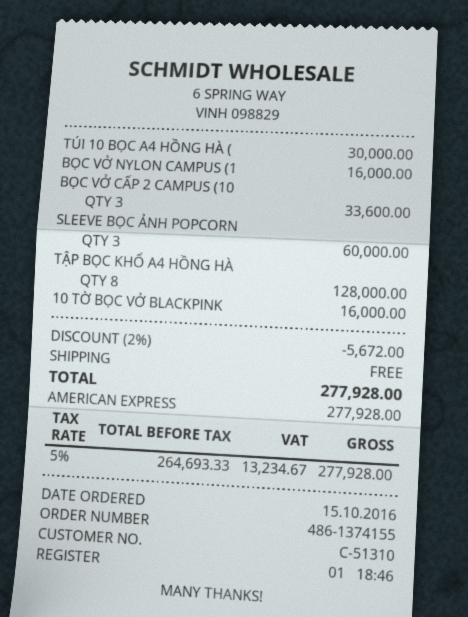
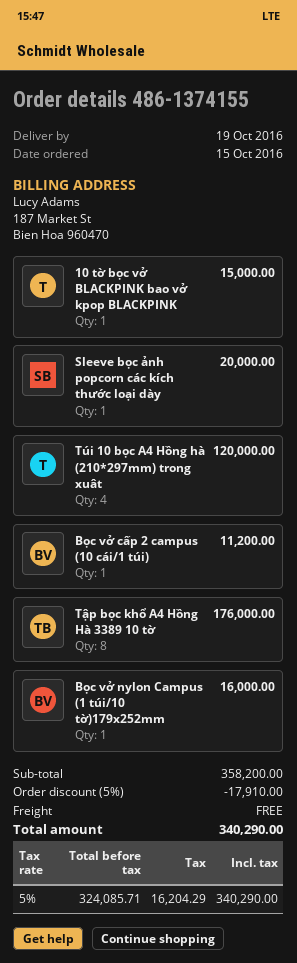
TÚI 10 BỌC A4 HỒNG HÀ (: 1 for 30000.00 -> 4 for 120000.00
BỌC VỞ CẤP 2 CAMPUS (10: 3 for 33600.00 -> 1 for 11200.00
SLEEVE BỌC ẢNH POPCORN: 3 for 60000.00 -> 1 for 20000.00
TẬP BỌC KHỔ A4 HỒNG HÀ: 8 for 128000.00 -> 8 for 176000.00
10 TỜ BỌC VỞ BLACKPINK: 1 for 16000.00 -> 1 for 15000.00
discount: 2% = 5672.00 -> 5% = 17910.00
net: 264693.33 -> 324085.71
tax: 5% = 13234.67 -> 5% = 16204.29
total: 277928.00 -> 340290.00

